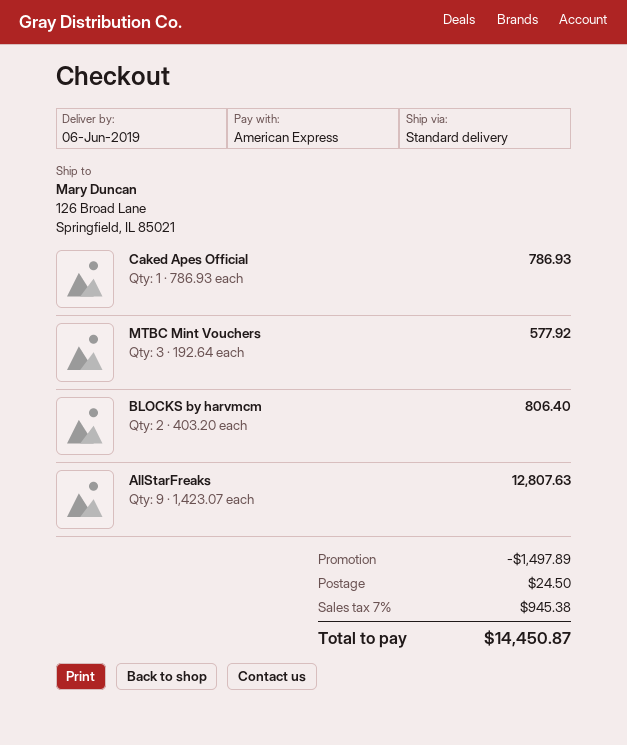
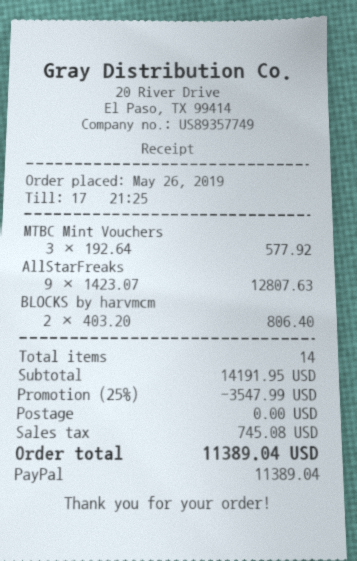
payment method: American Express -> PayPal
Caked Apes Official: 1 x 786.93 = 786.93 -> none
discount: 1497.89 -> 3547.99
shipping: 24.50 -> 0.00
tax: 945.38 -> 745.08
total: 14450.87 -> 11389.04

